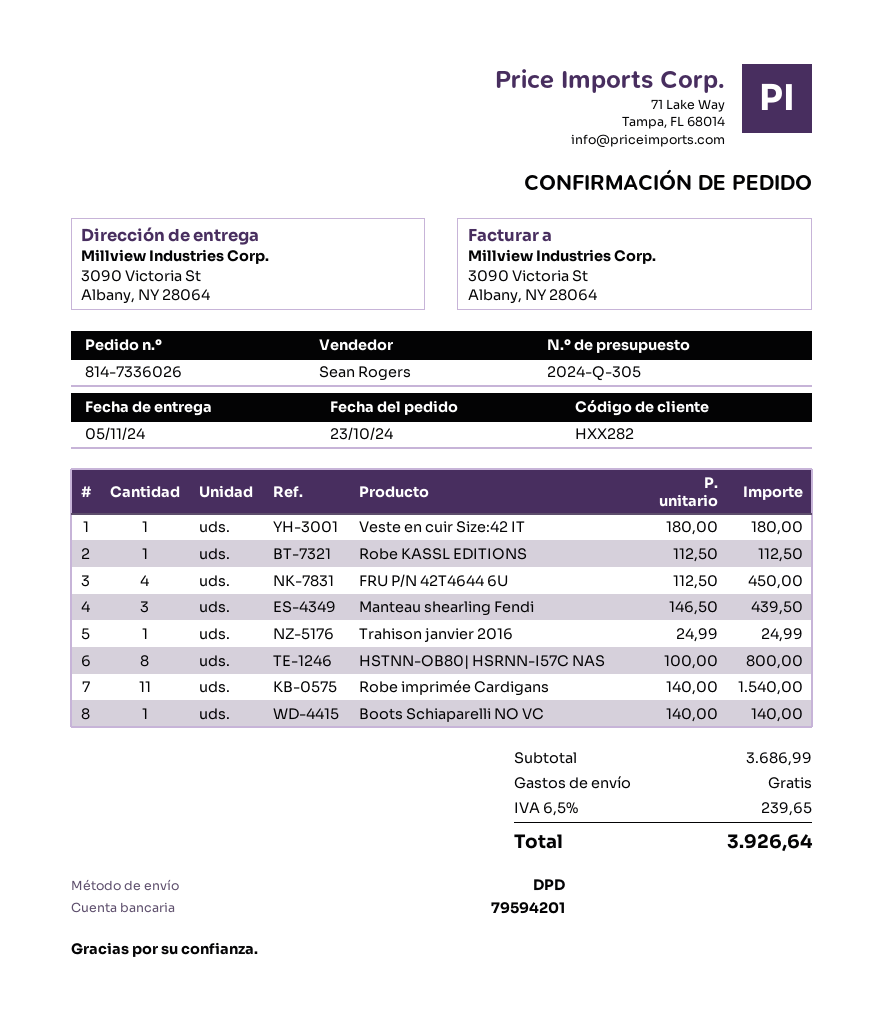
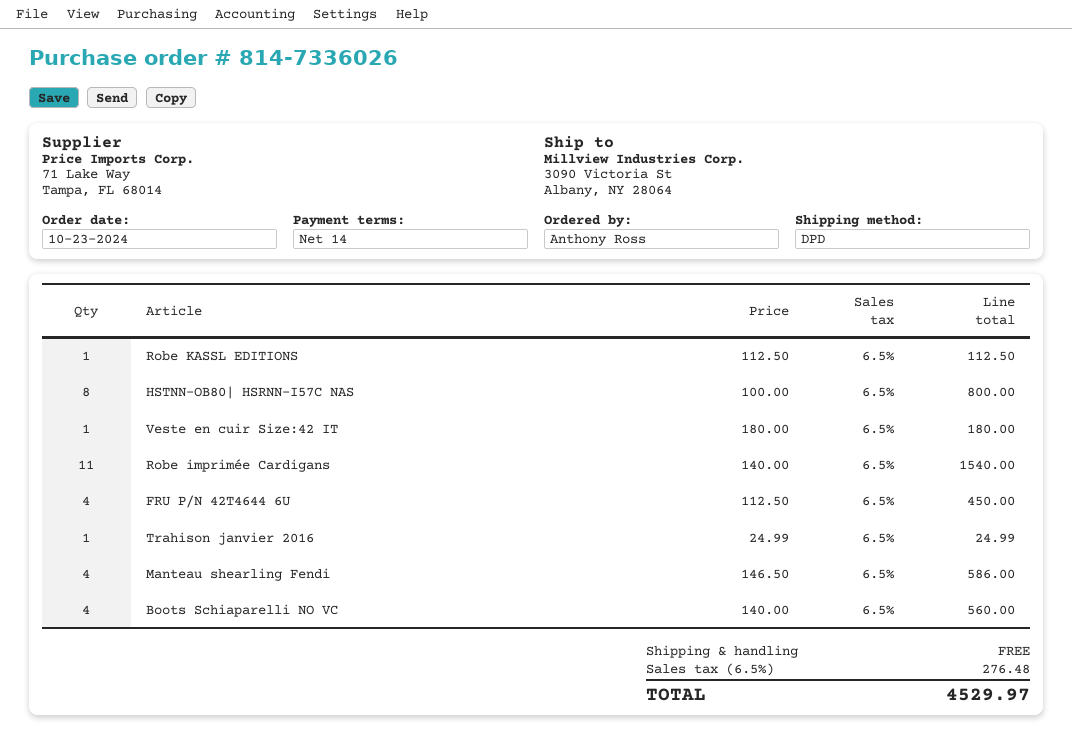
Manteau shearling Fendi: 3 x 146.50 = 439.50 -> 4 x 146.50 = 586.00
Boots Schiaparelli NO VC: 1 x 140.00 = 140.00 -> 4 x 140.00 = 560.00
tax: 6.5% = 239.65 -> 6.5% = 276.48
total: 3926.64 -> 4529.97

